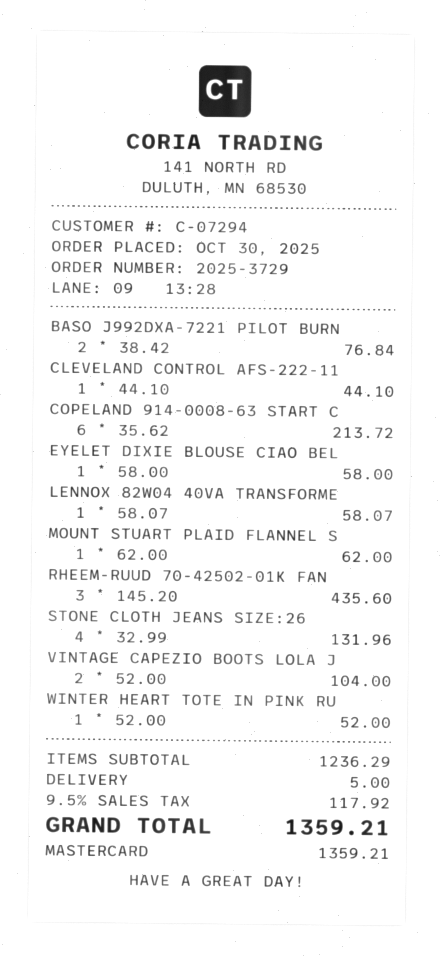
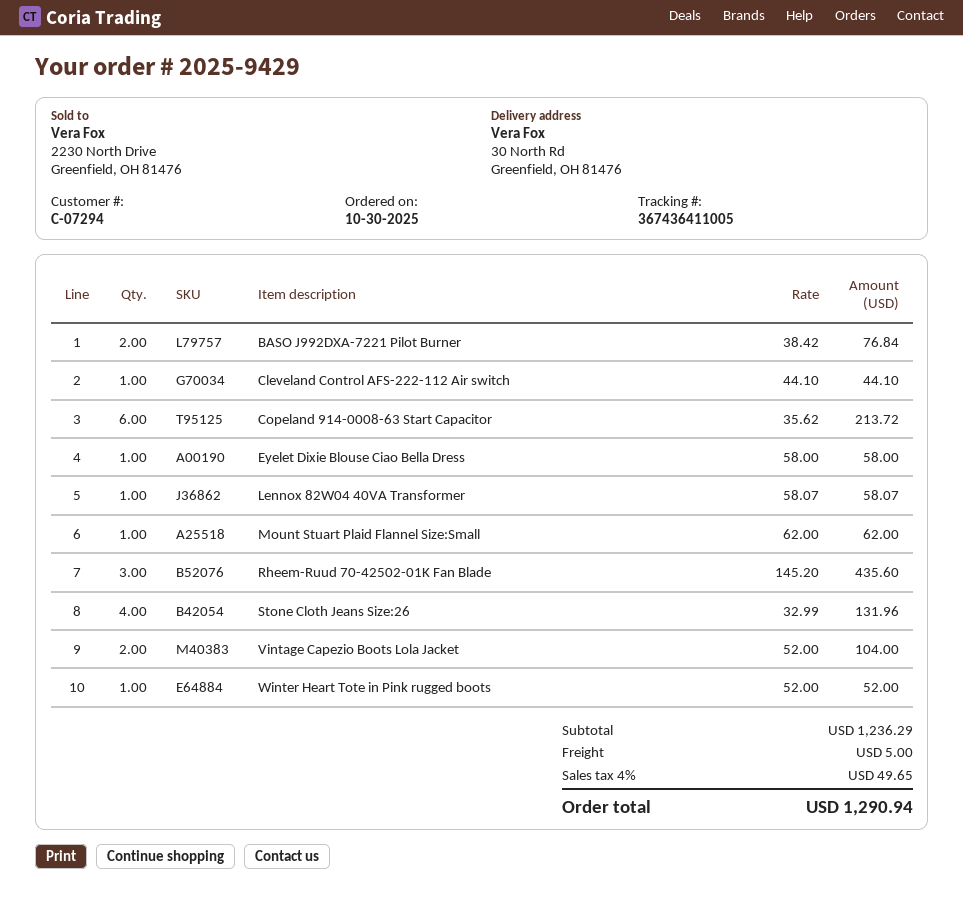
order number: 2025-3729 -> 2025-9429
tax: 9.5% = 117.92 -> 4% = 49.65
total: 1359.21 -> 1290.94

